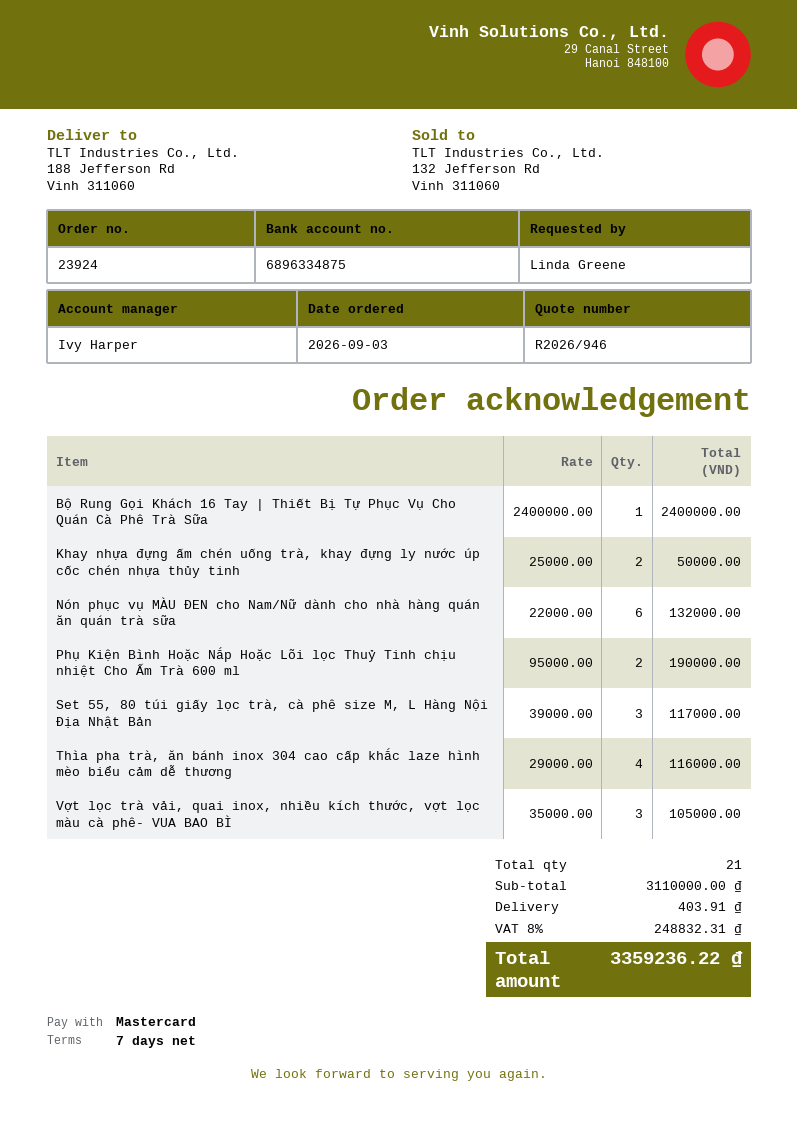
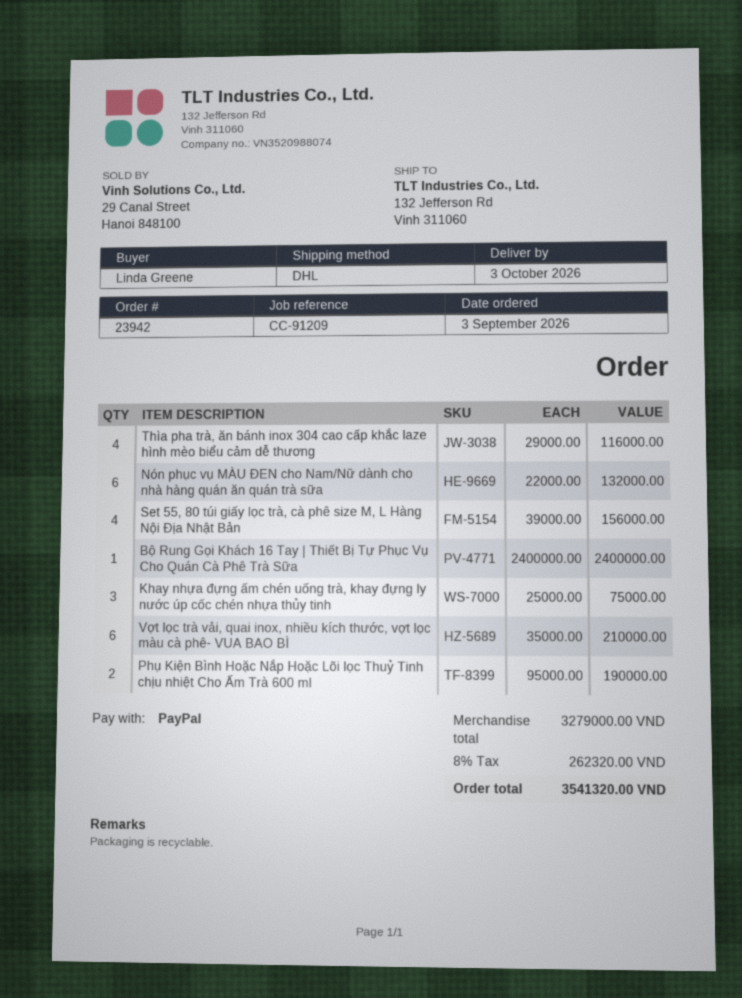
order number: 23924 -> 23942
payment method: Mastercard -> PayPal
ship to: 188 Jefferson Rd, Vinh 311060 -> 132 Jefferson Rd, Vinh 311060
Khay nhựa đựng ấm chén uống trà, khay đựng ly nước úp cốc chén nhựa thủy tinh: 2 x 25000.00 = 50000.00 -> 3 x 25000.00 = 75000.00
Set 55, 80 túi giấy lọc trà, cà phê size M, L Hàng Nội Địa Nhật Bản: 3 x 39000.00 = 117000.00 -> 4 x 39000.00 = 156000.00
Vợt lọc trà vải, quai inox, nhiều kích thước, vợt lọc màu cà phê- VUA BAO BÌ: 3 x 35000.00 = 105000.00 -> 6 x 35000.00 = 210000.00
subtotal: 3110000.00 -> 3279000.00
shipping: 403.91 -> none
tax: 8% = 248832.31 -> 8% = 262320.00
total: 3359236.22 -> 3541320.00

